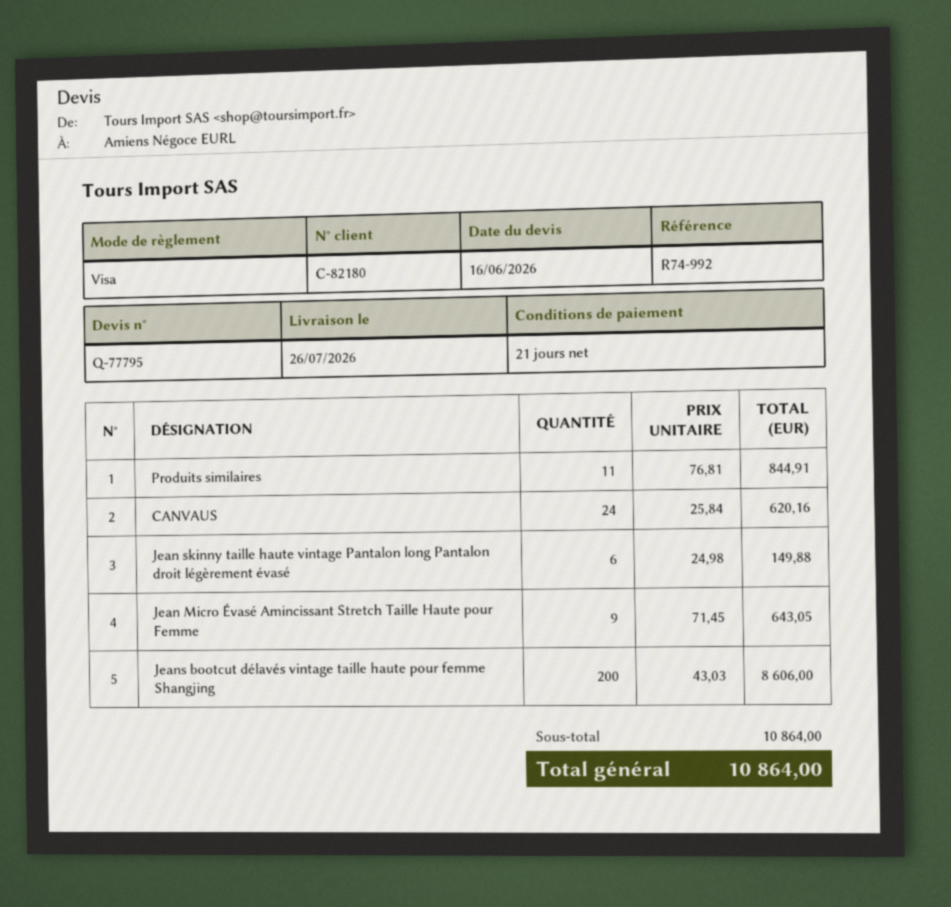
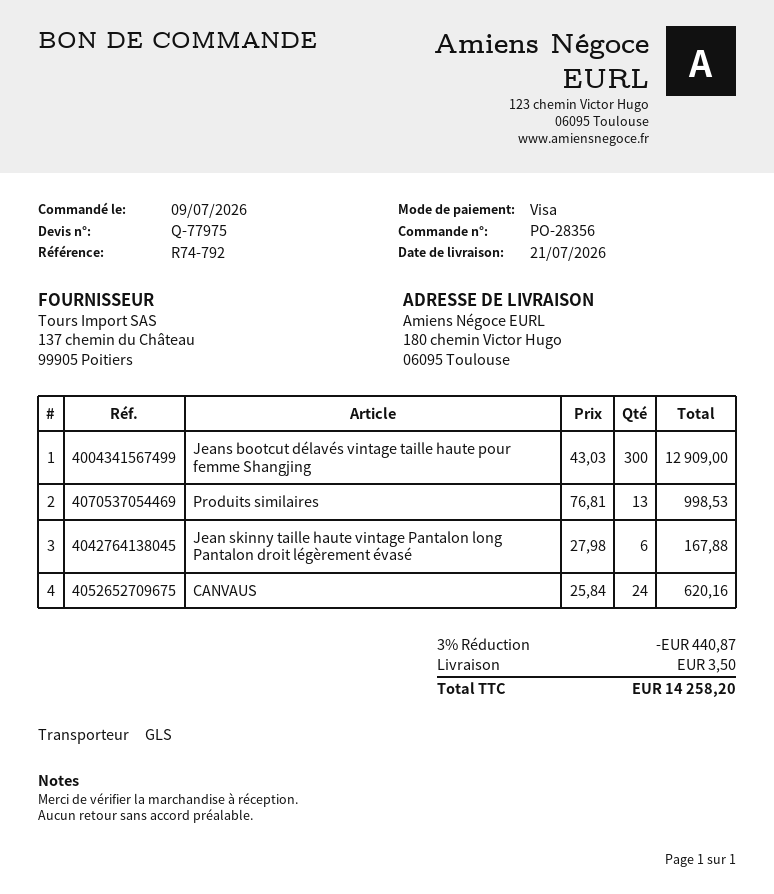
quote number: Q-77795 -> Q-77975
delivery date: 2026-07-26 -> 2026-07-21
reference: R74-992 -> R74-792
Produits similaires: 11 x 76.81 = 844.91 -> 13 x 76.81 = 998.53
Jean skinny taille haute vintage Pantalon long Pantalon droit légèrement évasé: 6 x 24.98 = 149.88 -> 6 x 27.98 = 167.88
Jean Micro Évasé Amincissant Stretch Taille Haute pour Femme: 9 x 71.45 = 643.05 -> none
Jeans bootcut délavés vintage taille haute pour femme Shangjing: 200 x 43.03 = 8606.00 -> 300 x 43.03 = 12909.00
discount: none -> 3% = 440.87
shipping: none -> 3.50
total: 10864.00 -> 14258.20

